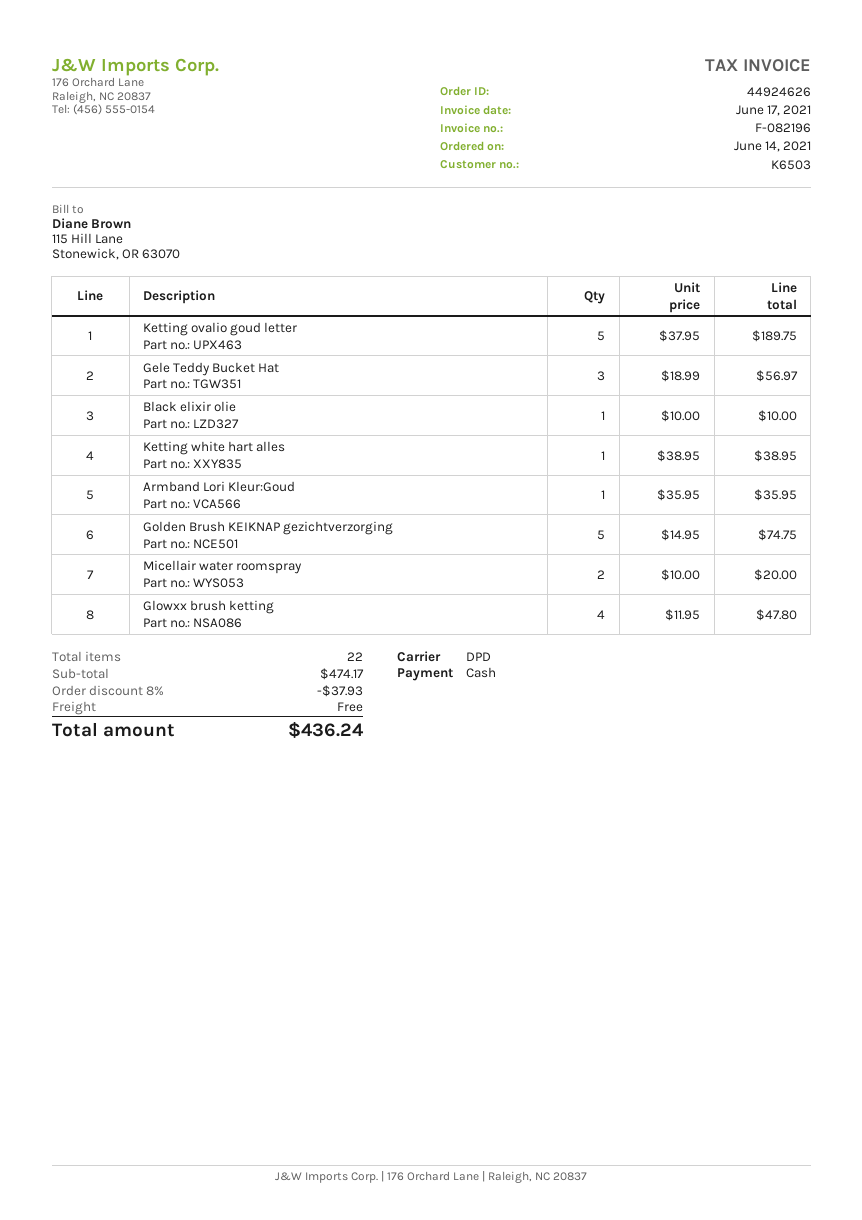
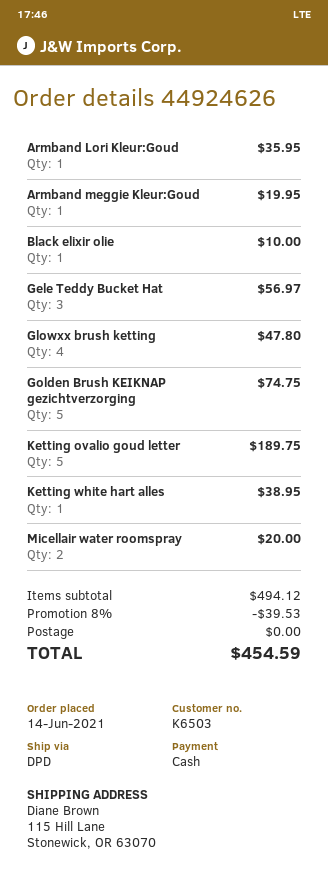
Armband meggie Kleur:Goud: none -> 1 for 19.95
subtotal: 474.17 -> 494.12
discount: 8% = 37.93 -> 8% = 39.53
total: 436.24 -> 454.59

